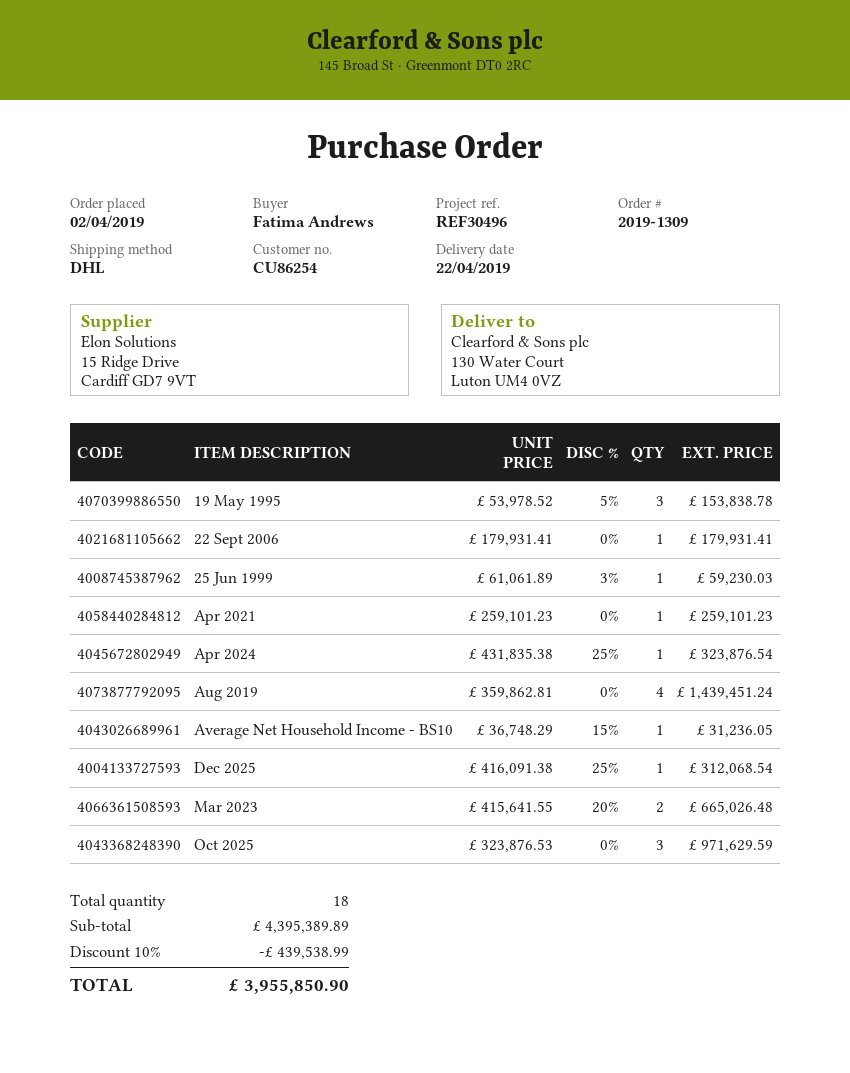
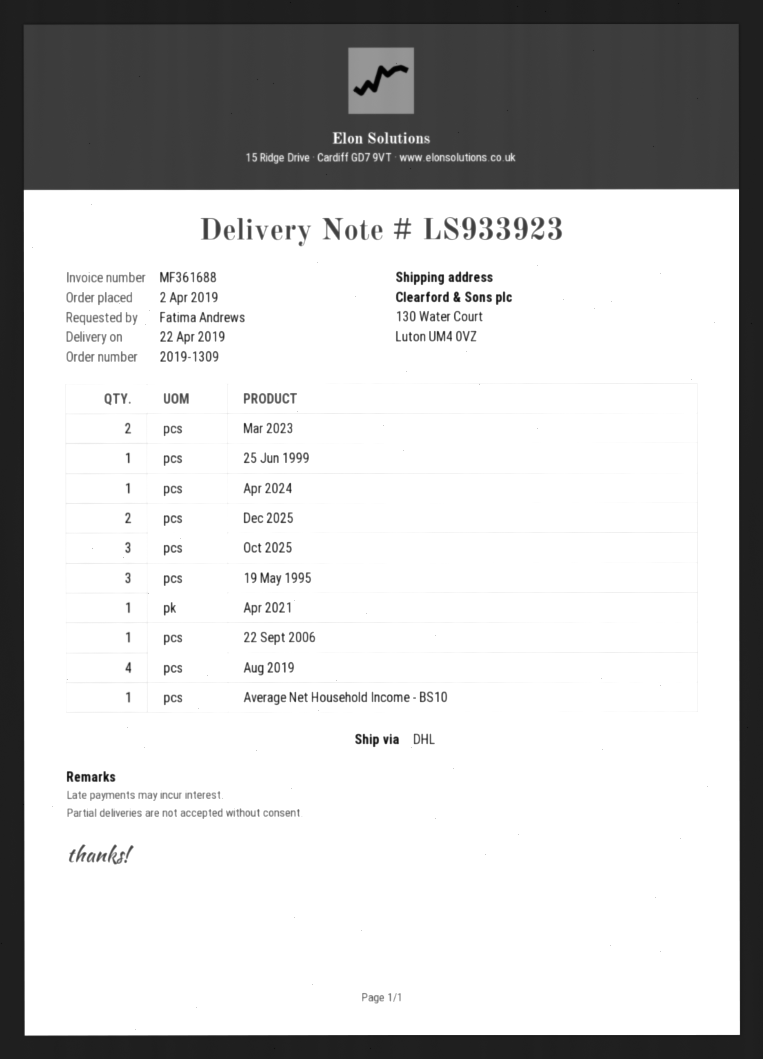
Dec 2025: 1 -> 2

